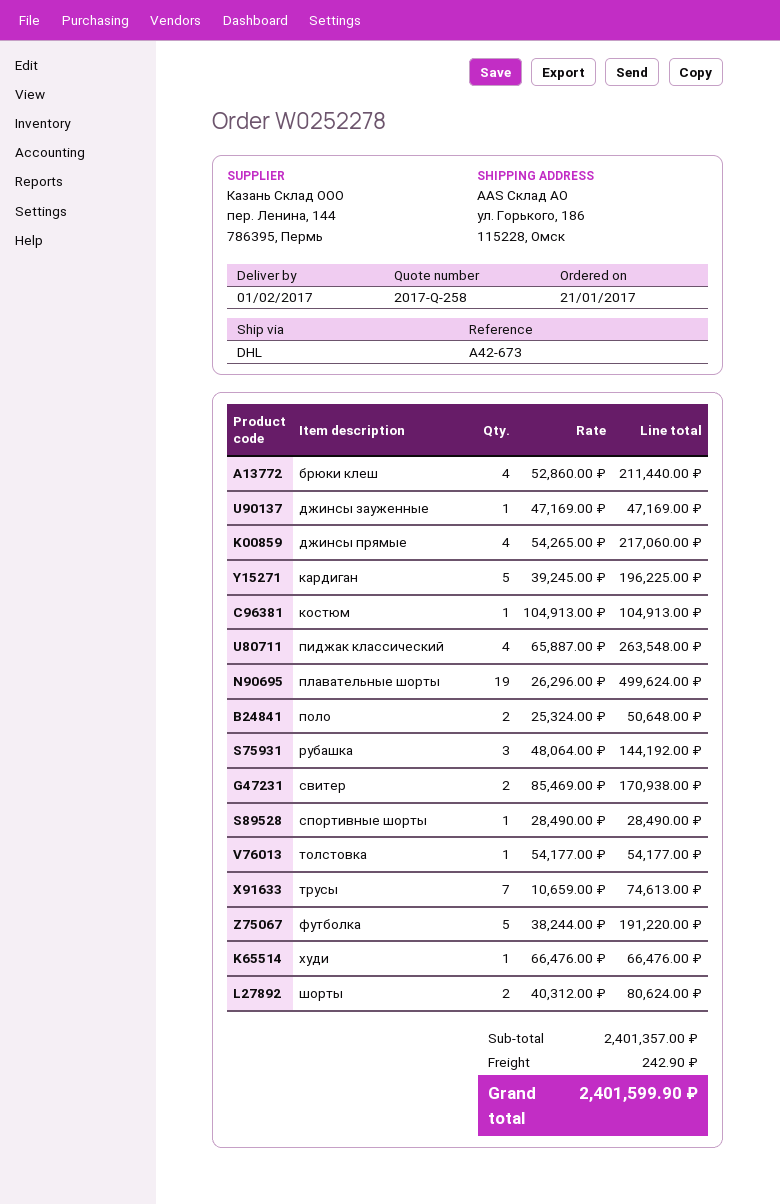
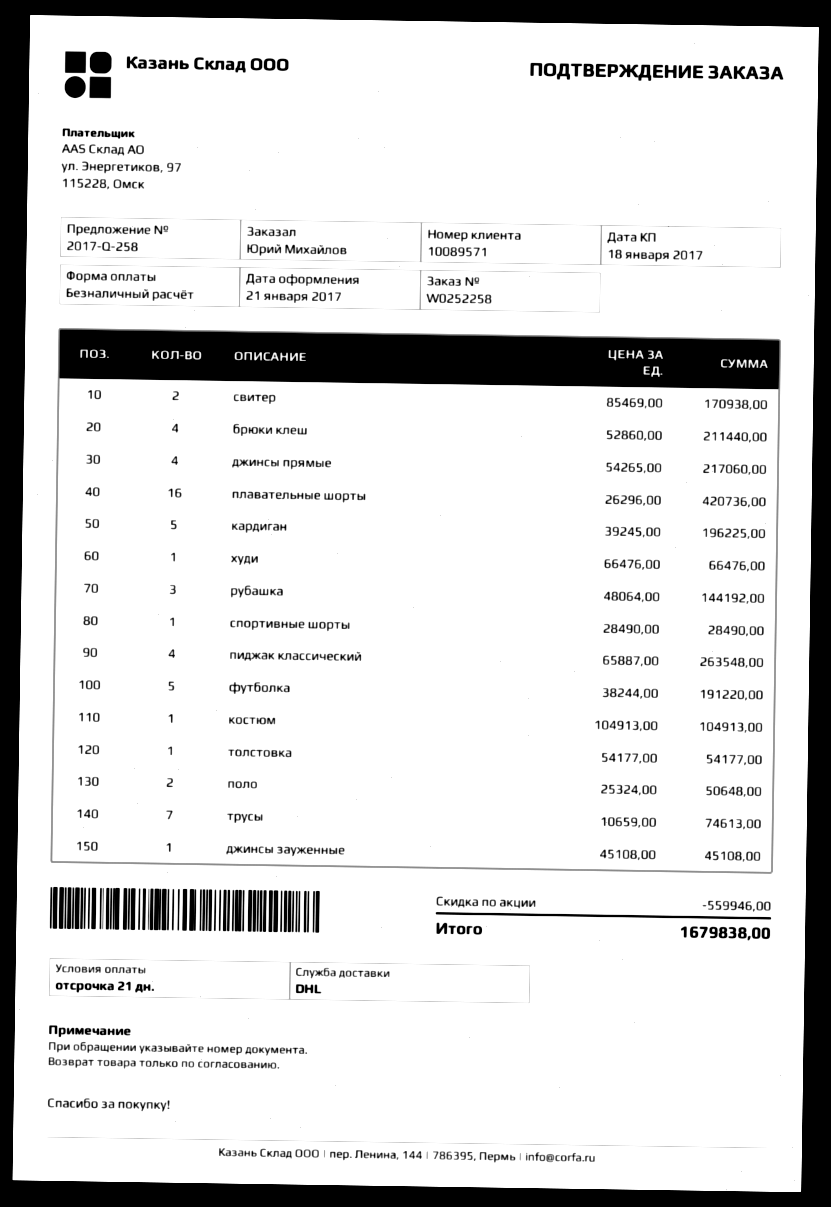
order number: W0252278 -> W0252258
джинсы зауженные: 1 x 47169.00 = 47169.00 -> 1 x 45108.00 = 45108.00
плавательные шорты: 19 x 26296.00 = 499624.00 -> 16 x 26296.00 = 420736.00
шорты: 2 x 40312.00 = 80624.00 -> none
discount: none -> 559946.00
shipping: 242.90 -> none
total: 2401599.90 -> 1679838.00

